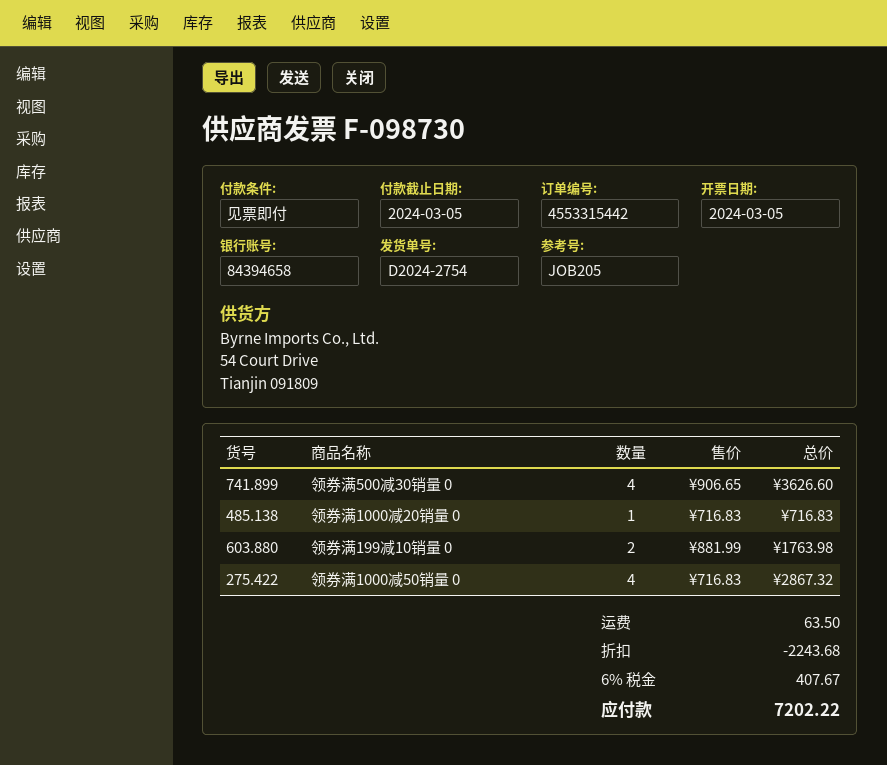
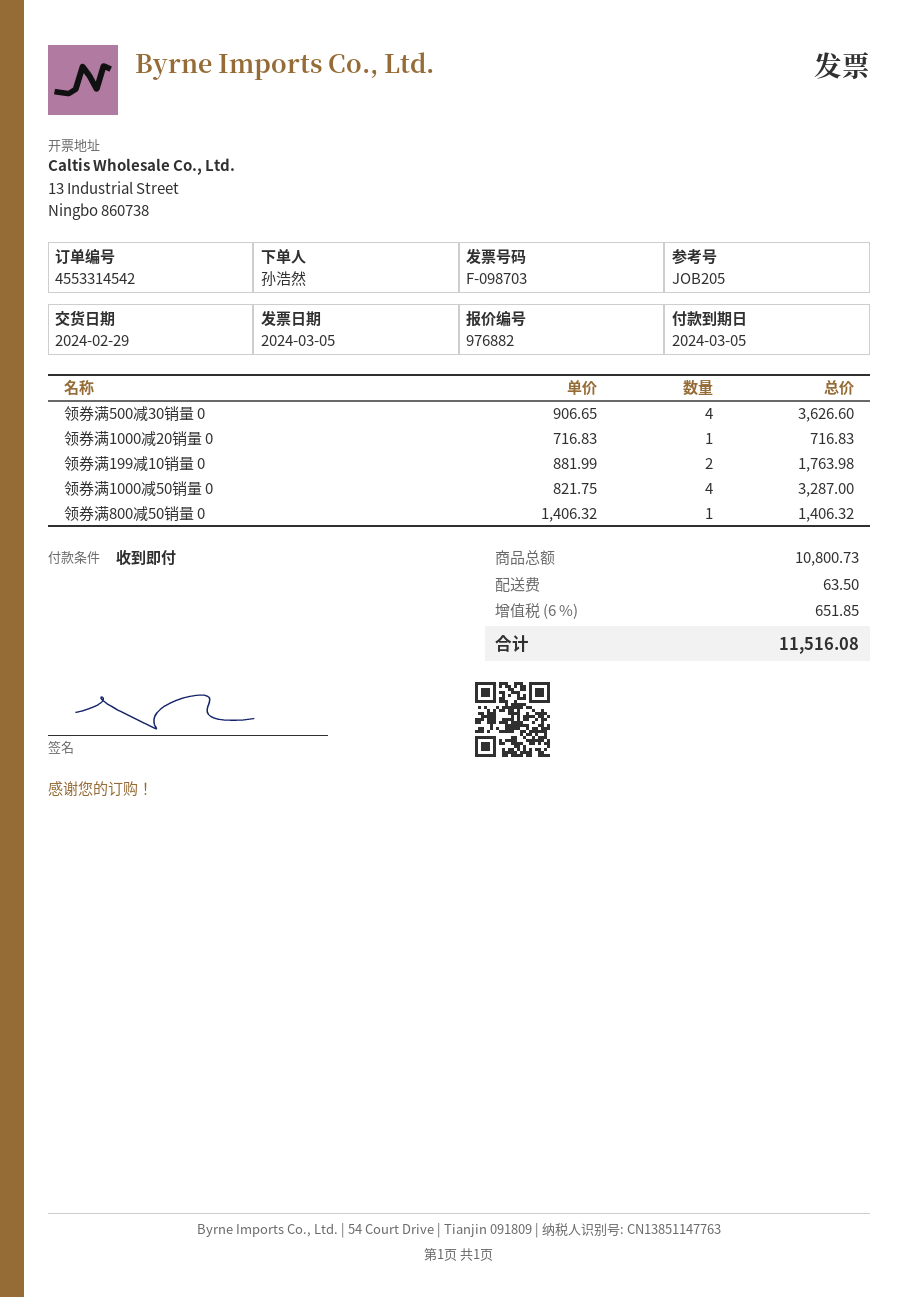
order number: 4553315442 -> 4553314542
invoice number: F-098730 -> F-098703
领券满1000减50销量 0: 4 x 716.83 = 2867.32 -> 4 x 821.75 = 3287.00
领券满800减50销量 0: none -> 1 x 1406.32 = 1406.32
discount: 2243.68 -> none
tax: 6% = 407.67 -> 6% = 651.85
total: 7202.22 -> 11516.08

